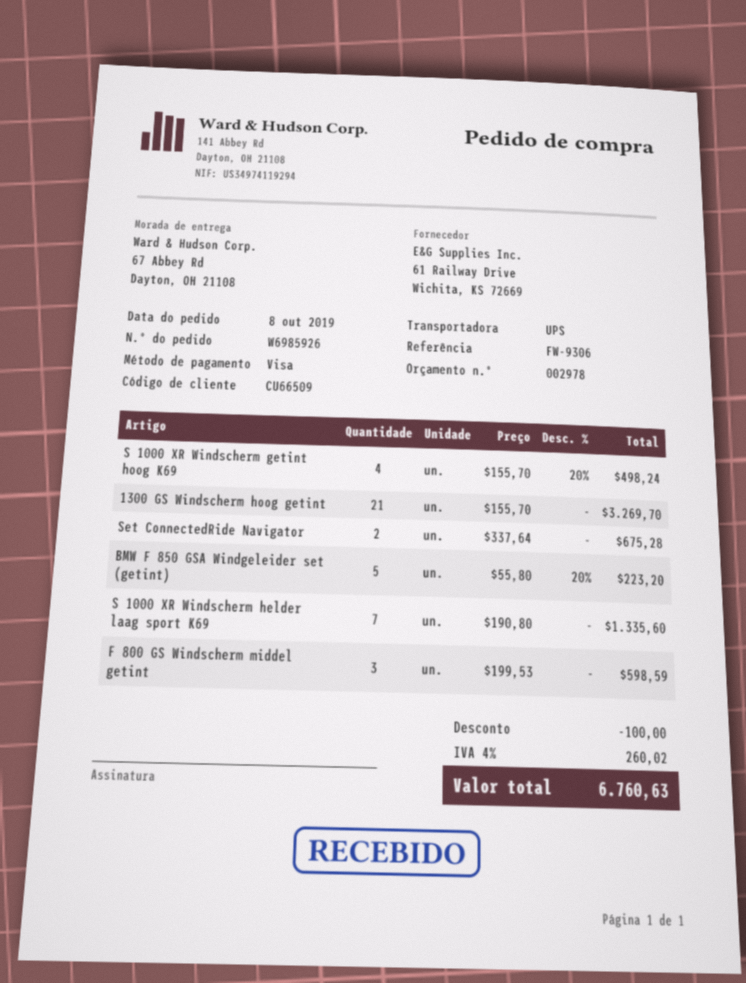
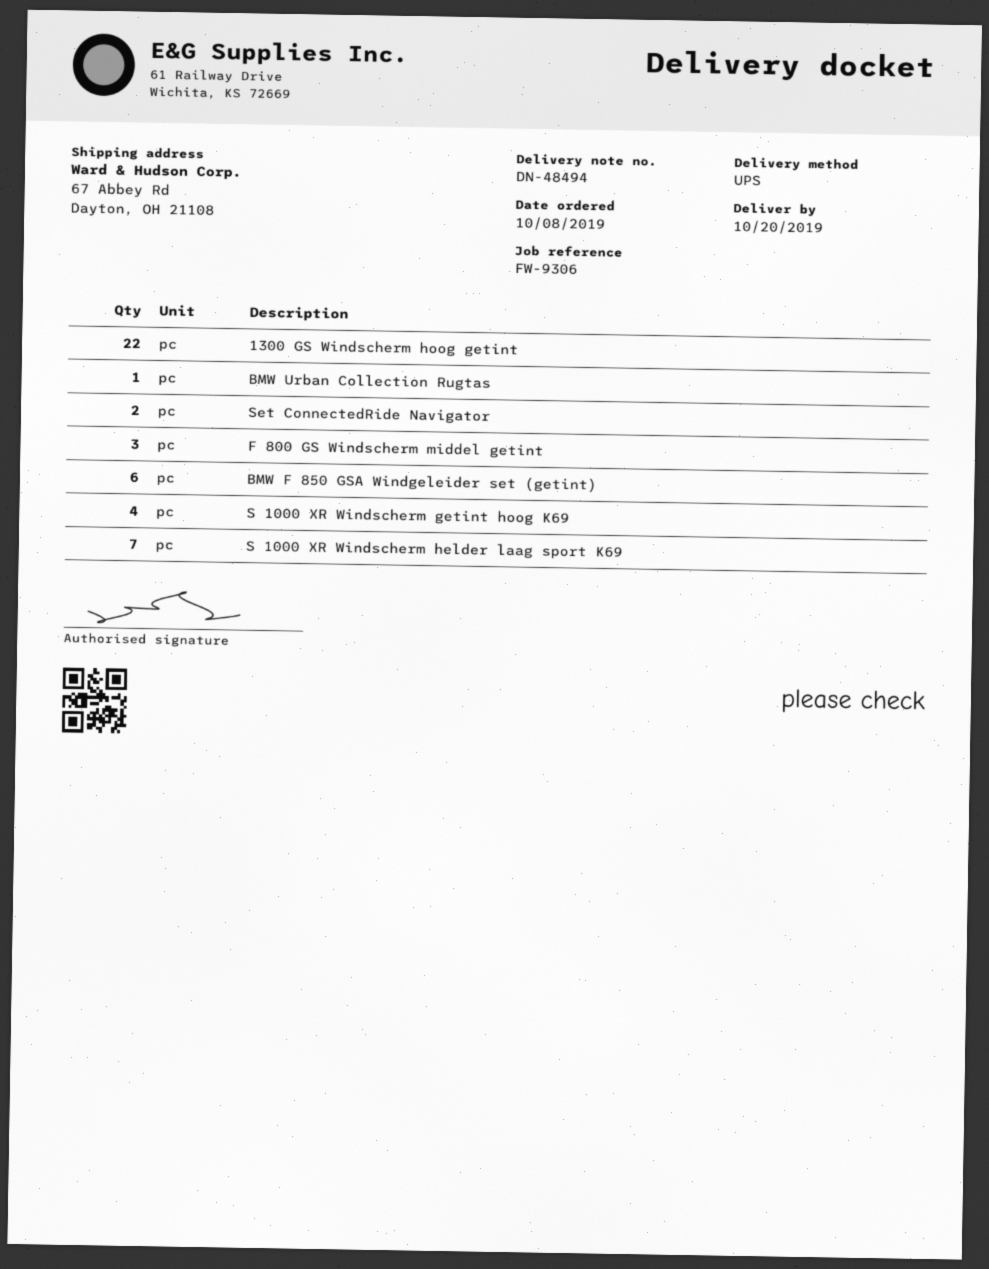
1300 GS Windscherm hoog getint: 21 -> 22
BMW F 850 GSA Windgeleider set (getint): 5 -> 6
BMW Urban Collection Rugtas: none -> 1

